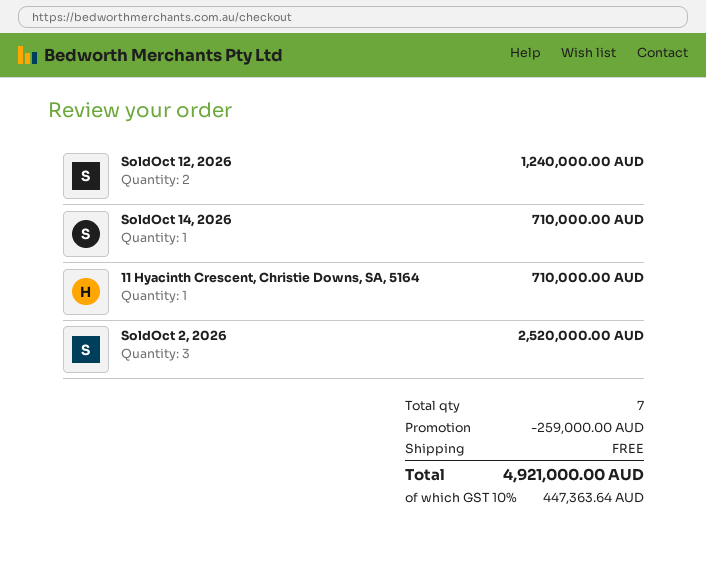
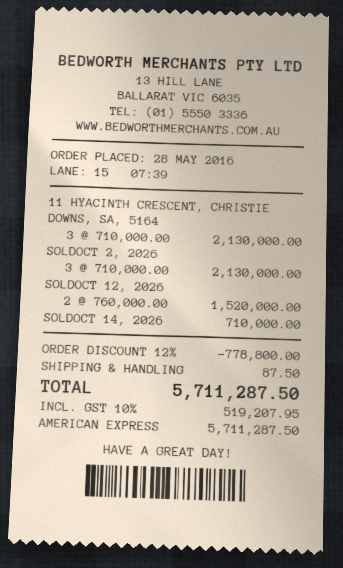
SoldOct 12, 2026: 2 for 1240000.00 -> 2 for 1520000.00
11 Hyacinth Crescent, Christie Downs, SA, 5164: 1 for 710000.00 -> 3 for 2130000.00
SoldOct 2, 2026: 3 for 2520000.00 -> 3 for 2130000.00
discount: 259000.00 -> 778800.00
shipping: 0.00 -> 87.50
tax: 10% = 447363.64 -> 10% = 519207.95
total: 4921000.00 -> 5711287.50

